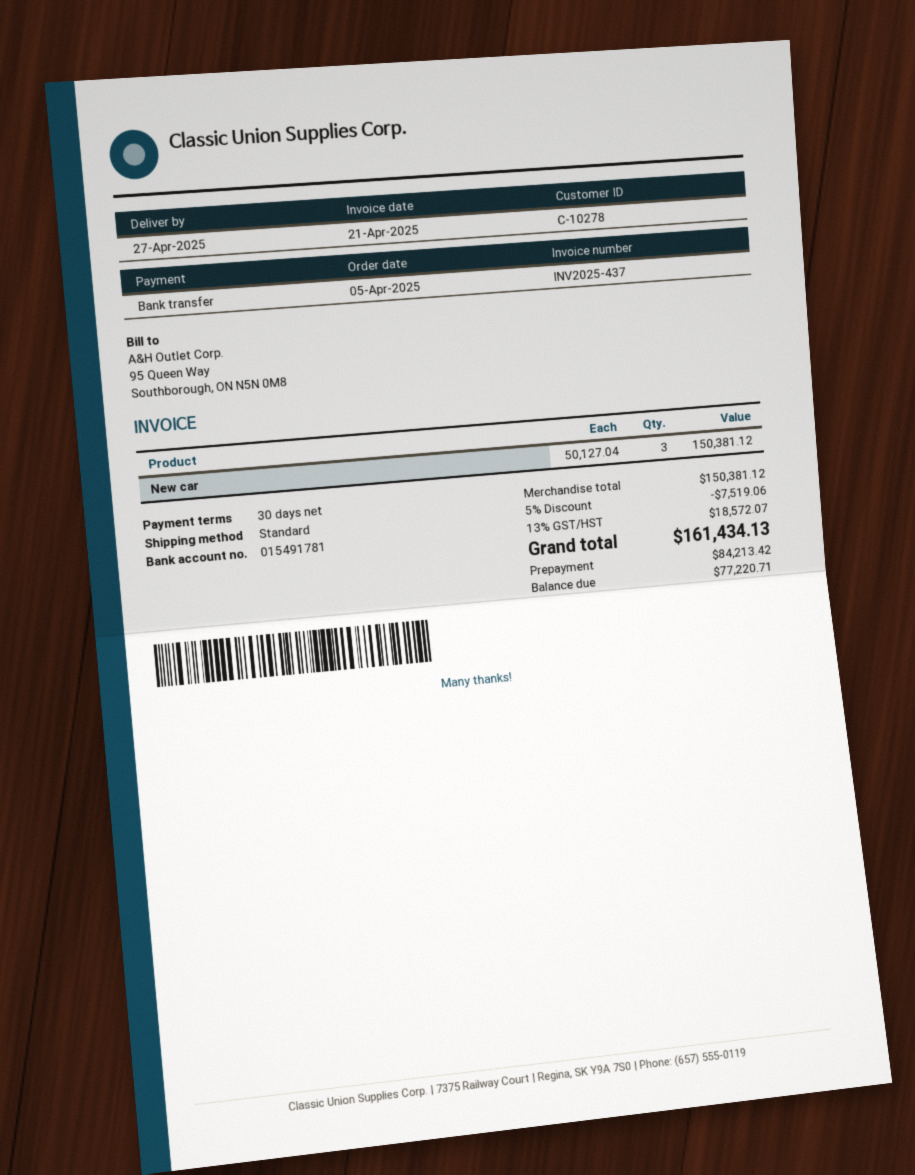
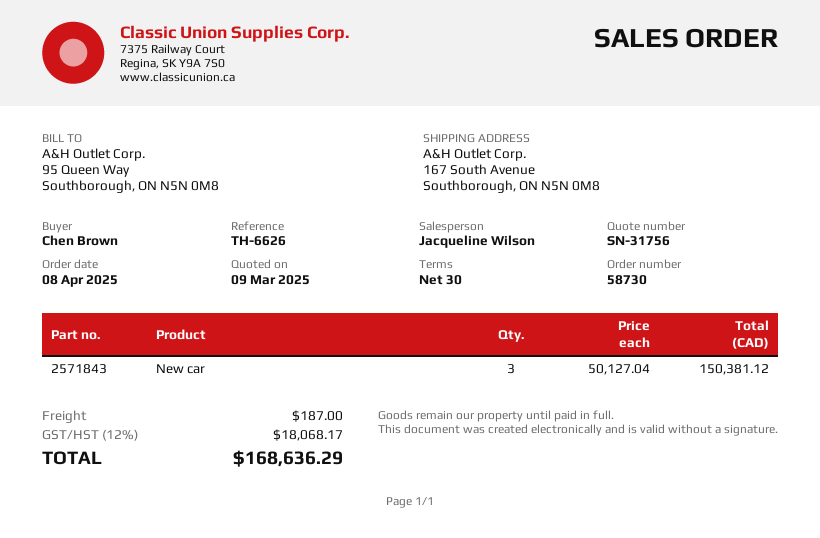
order date: 2025-04-05 -> 2025-04-08
discount: 5% = 7519.06 -> none
shipping: none -> 187.00
tax: 13% = 18572.07 -> 12% = 18068.17
total: 161434.13 -> 168636.29

